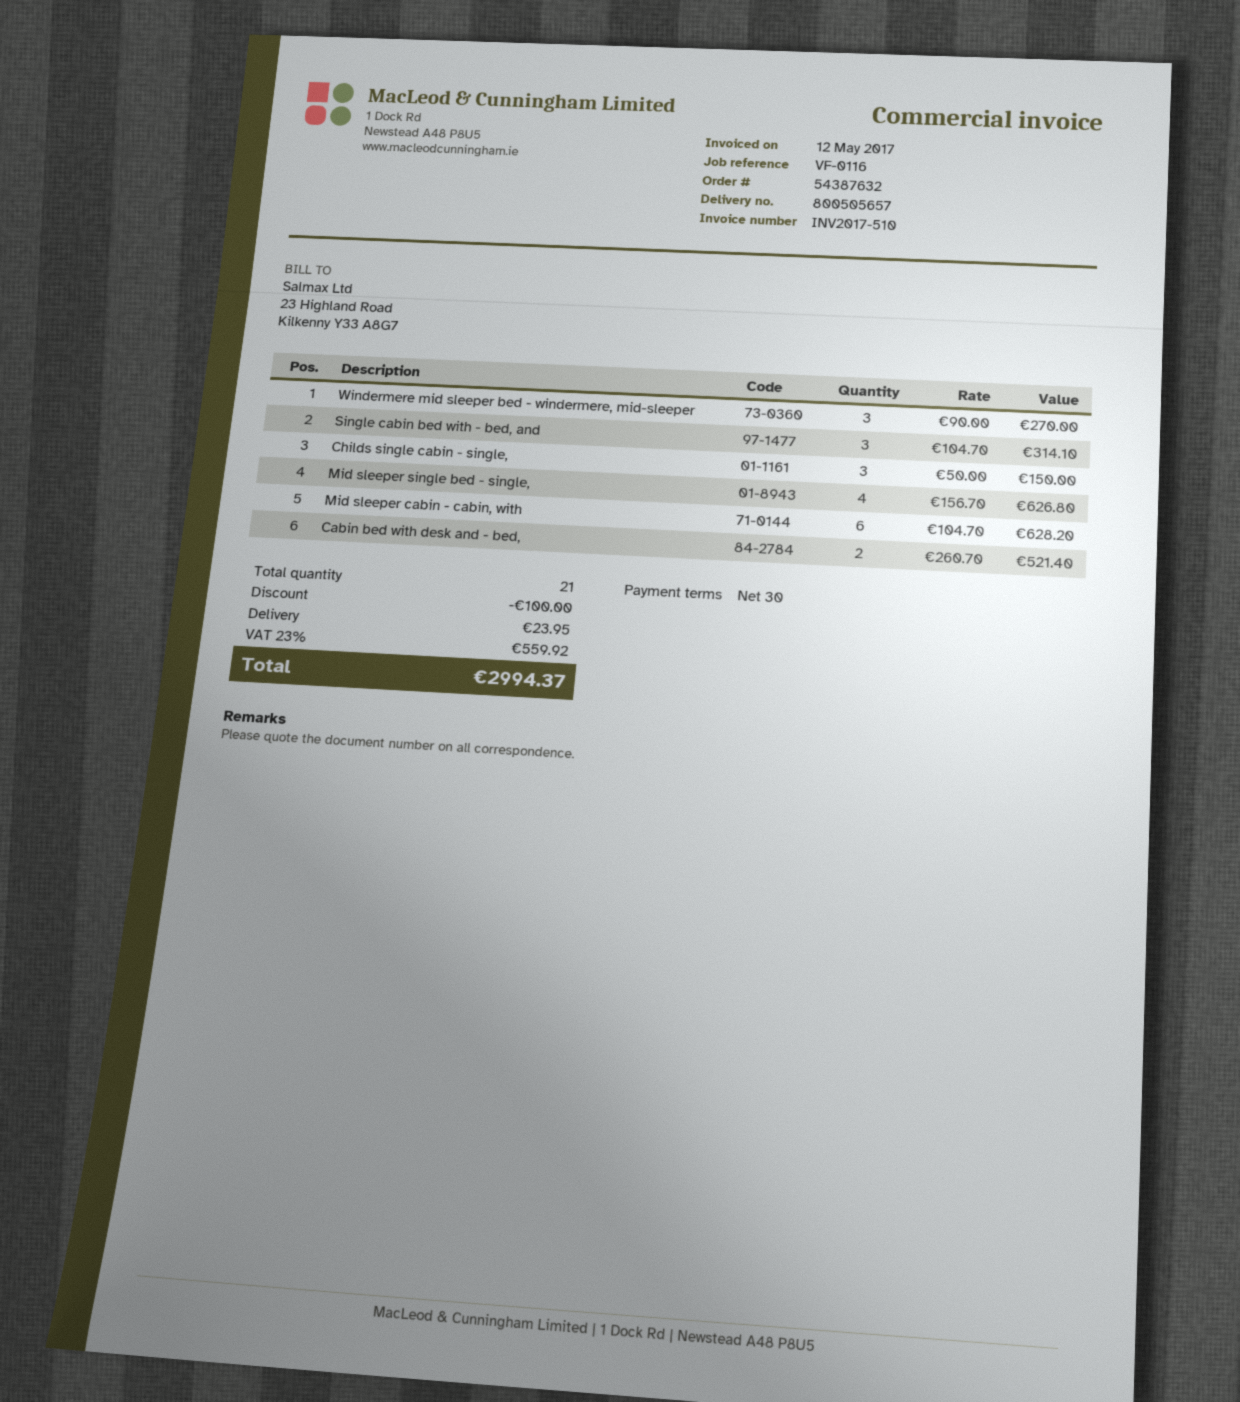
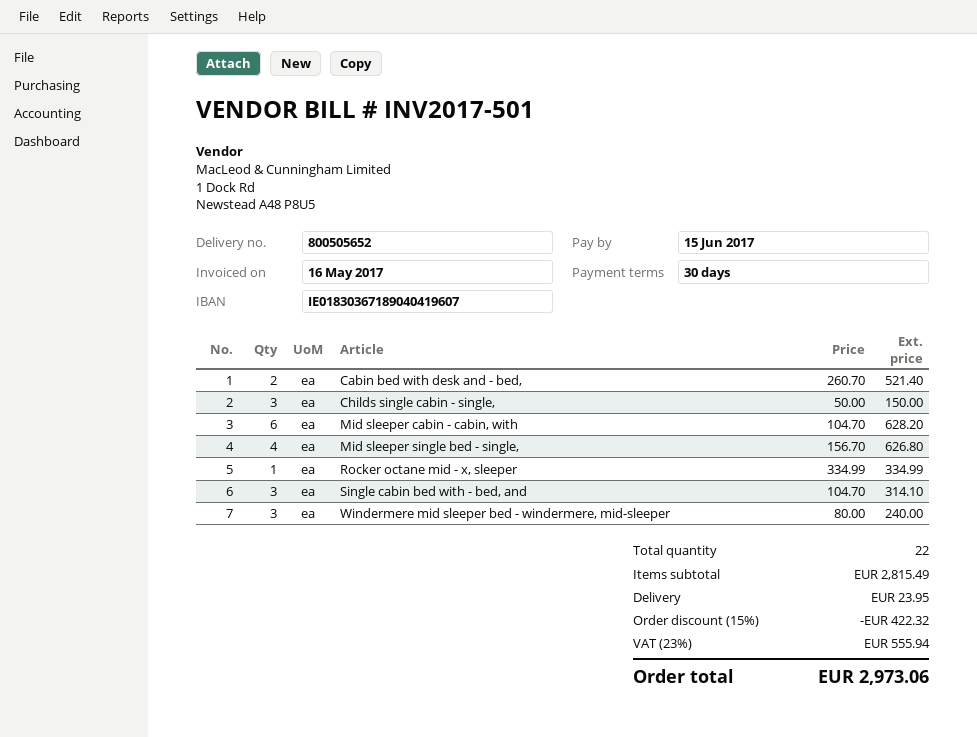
delivery note number: 800505657 -> 800505652
invoice number: INV2017-510 -> INV2017-501
invoice date: 2017-05-12 -> 2017-05-16
Windermere mid sleeper bed - windermere, mid-sleeper: 3 x 90.00 = 270.00 -> 3 x 80.00 = 240.00
Rocker octane mid - x, sleeper: none -> 1 x 334.99 = 334.99
total quantity: 21 -> 22
discount: 100.00 -> 422.32
tax: 23% = 559.92 -> 23% = 555.94
total: 2994.37 -> 2973.06

